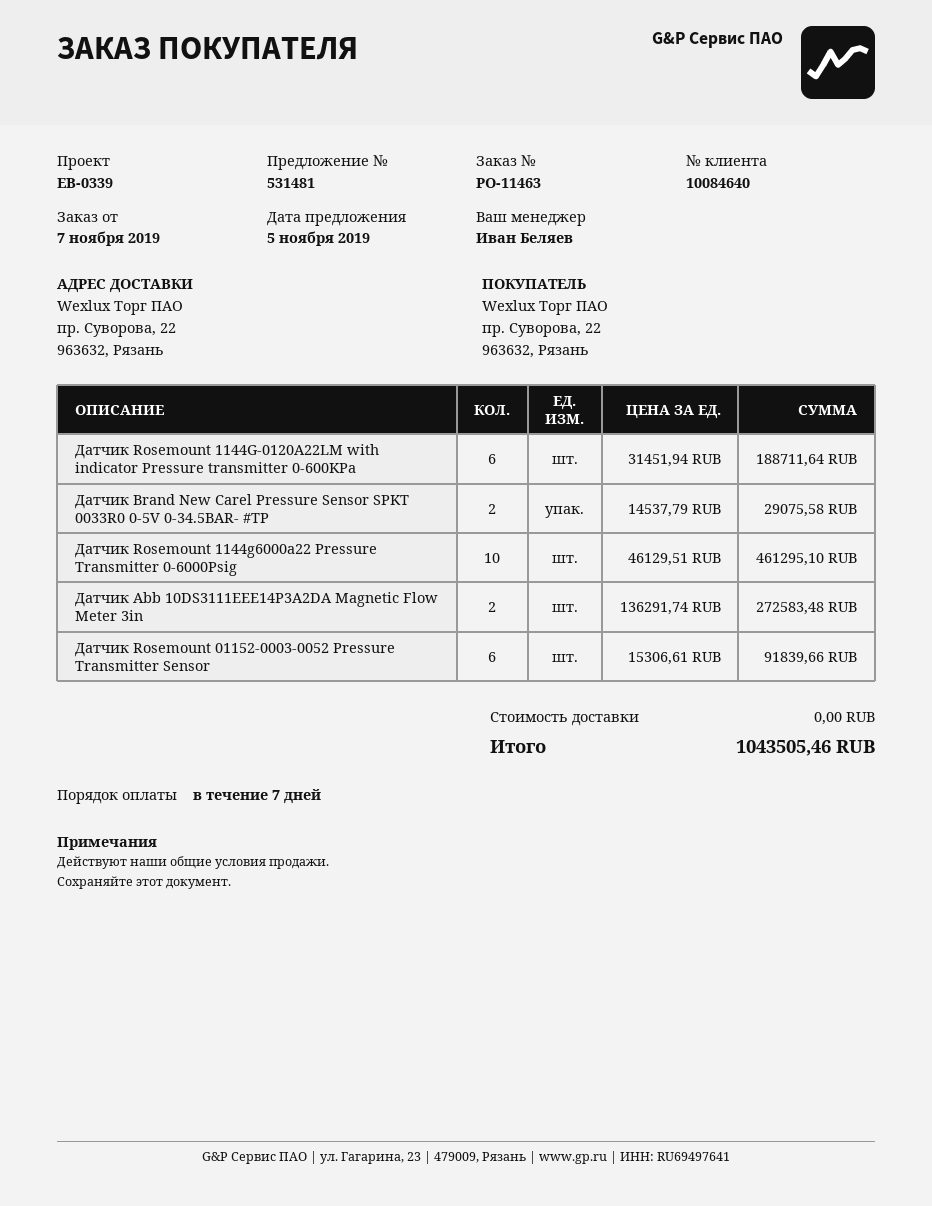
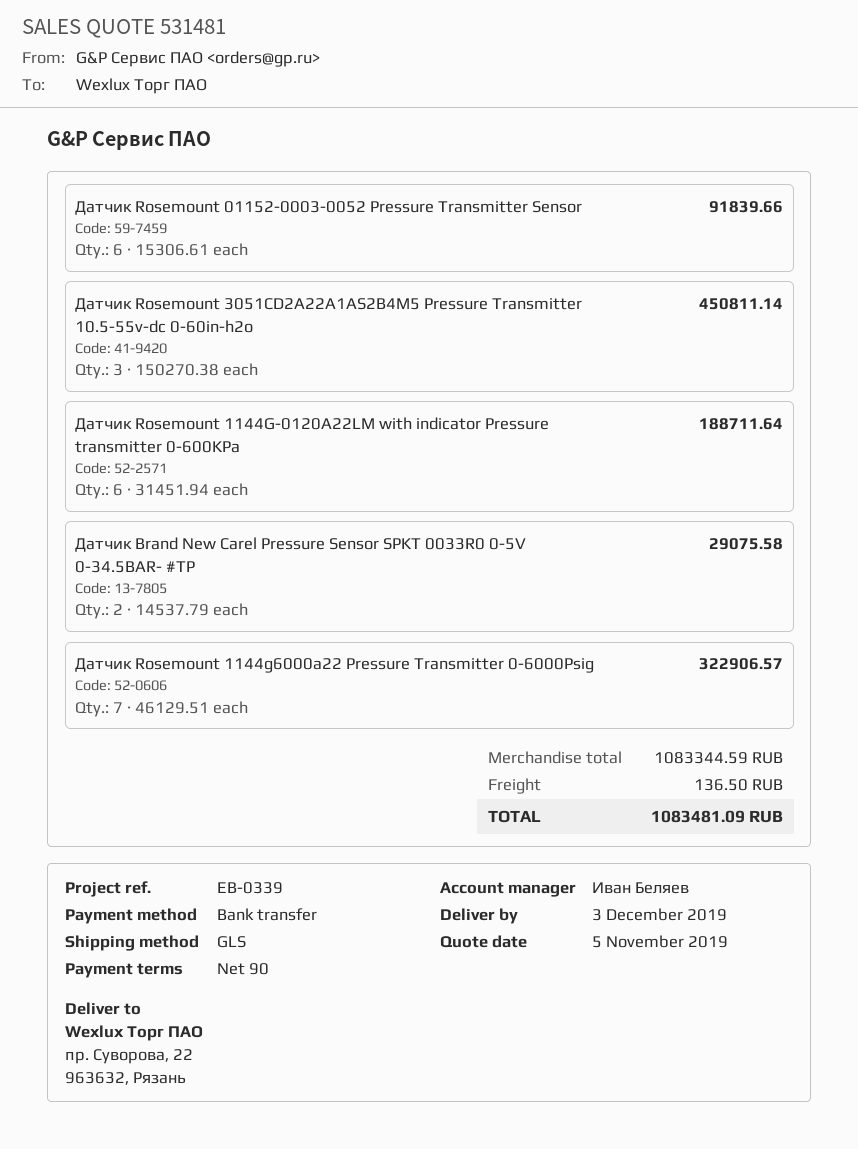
payment terms: 7 days -> 90 days
Датчик Rosemount 1144g6000a22 Pressure Transmitter 0-6000Psig: 10 x 46129.51 = 461295.10 -> 7 x 46129.51 = 322906.57
Датчик Abb 10DS3111EEE14P3A2DA Magnetic Flow Meter 3in: 2 x 136291.74 = 272583.48 -> none
Датчик Rosemount 3051CD2A22A1AS2B4M5 Pressure Transmitter 10.5-55v-dc 0-60in-h2o: none -> 3 x 150270.38 = 450811.14
shipping: 0.00 -> 136.50
total: 1043505.46 -> 1083481.09

